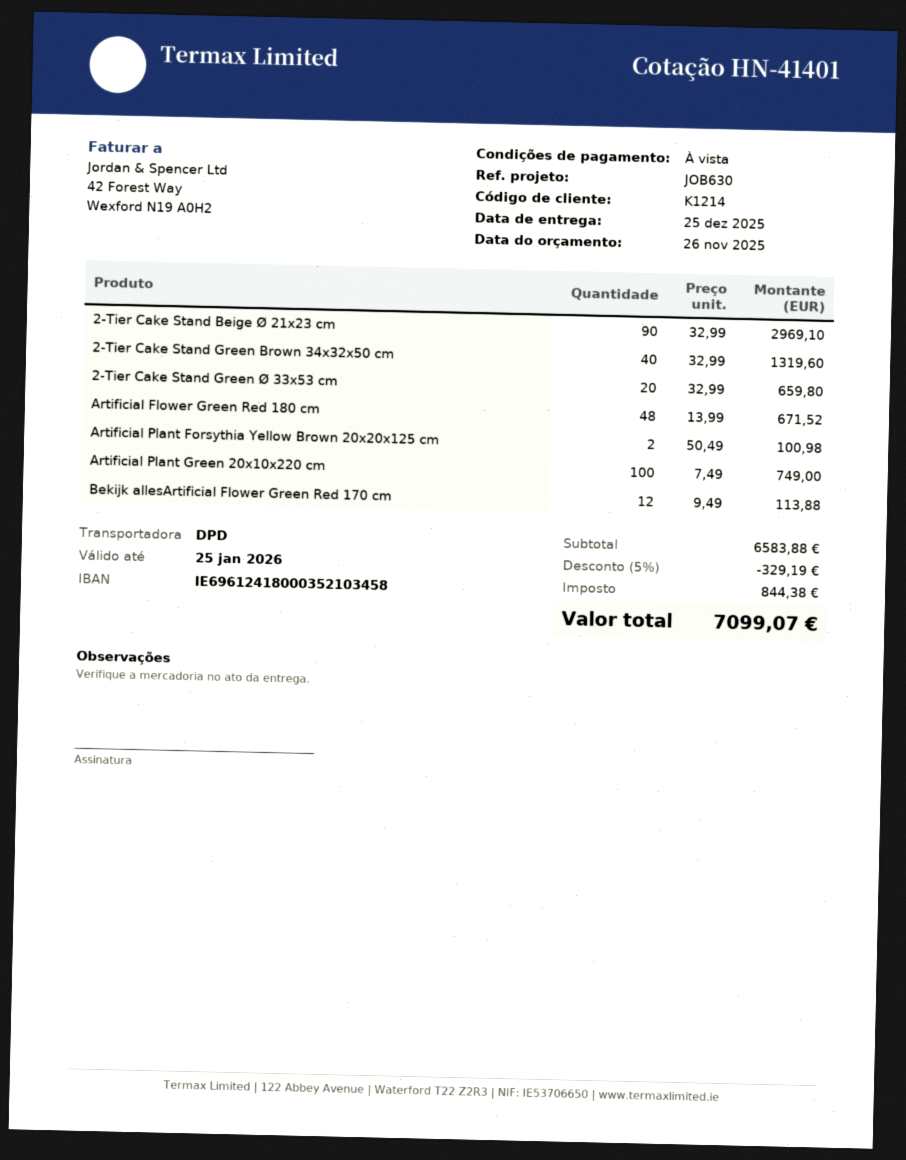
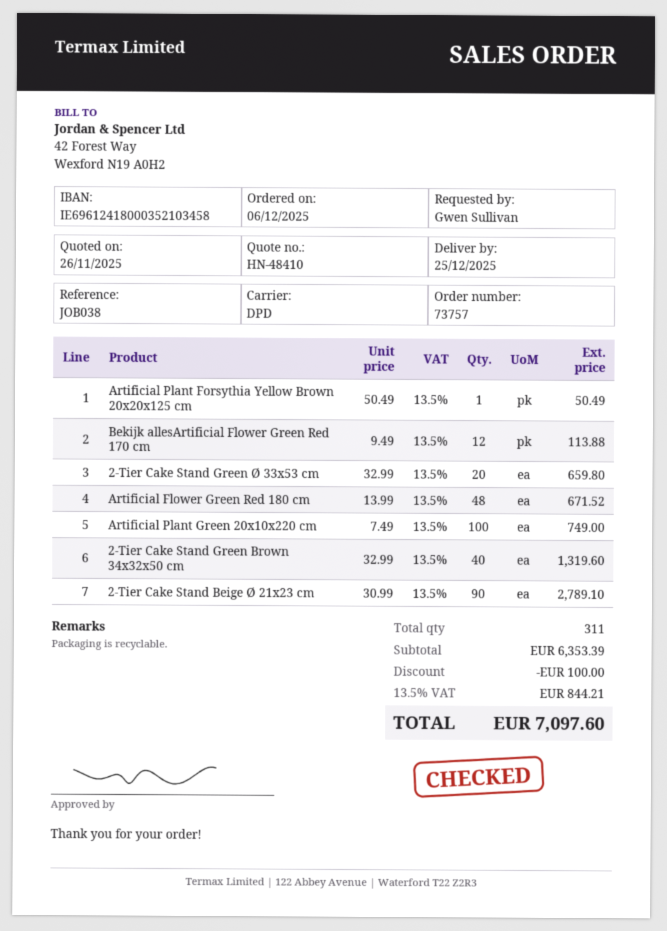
quote number: HN-41401 -> HN-48410
reference: JOB630 -> JOB038
2-Tier Cake Stand Beige Ø 21x23 cm: 90 x 32.99 = 2969.10 -> 90 x 30.99 = 2789.10
Artificial Plant Forsythia Yellow Brown 20x20x125 cm: 2 x 50.49 = 100.98 -> 1 x 50.49 = 50.49
subtotal: 6583.88 -> 6353.39
discount: 329.19 -> 100.00
tax: 844.38 -> 844.21
total: 7099.07 -> 7097.60

